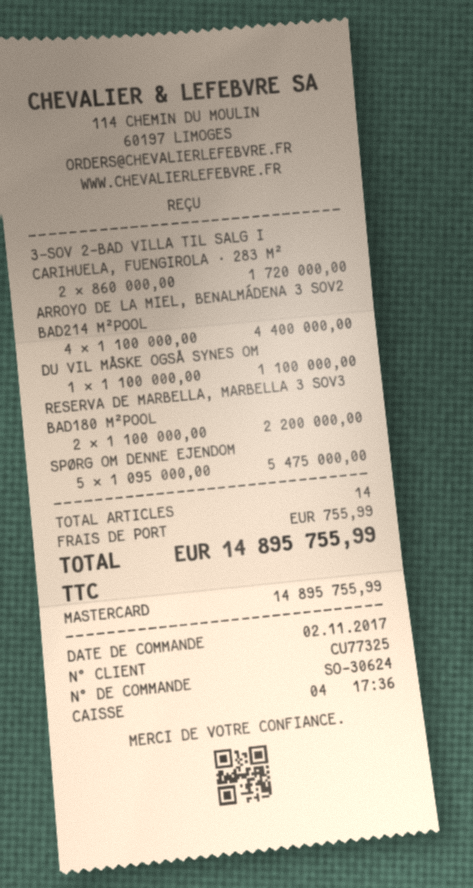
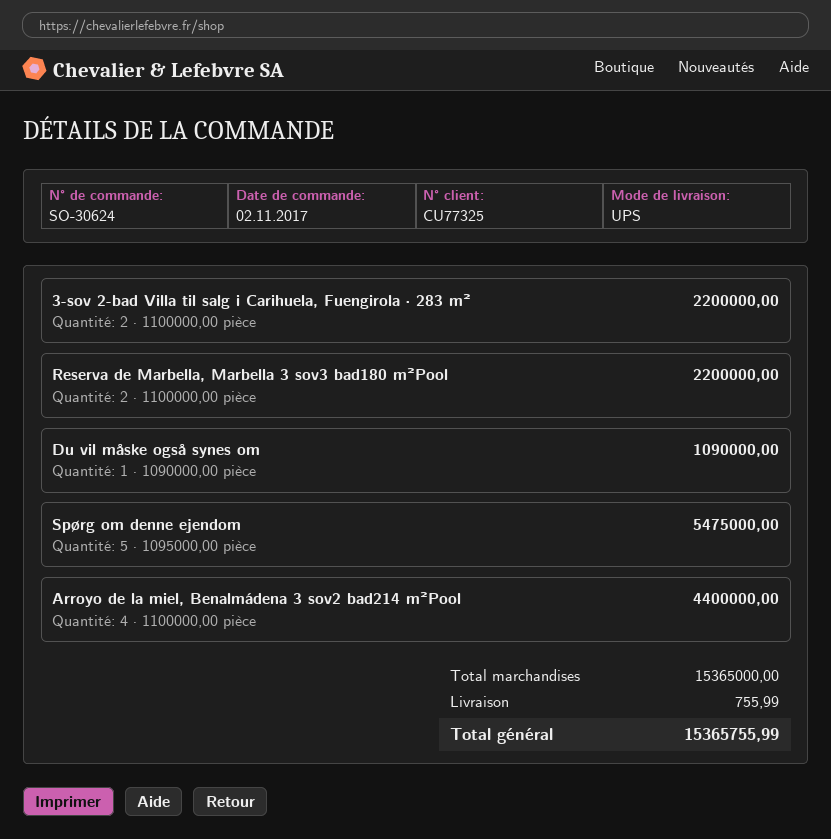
3-SOV 2-BAD VILLA TIL SALG I CARIHUELA, FUENGIROLA · 283 M²: 2 x 860000.00 = 1720000.00 -> 2 x 1100000.00 = 2200000.00
DU VIL MÅSKE OGSÅ SYNES OM: 1 x 1100000.00 = 1100000.00 -> 1 x 1090000.00 = 1090000.00
total: 14895755.99 -> 15365755.99

